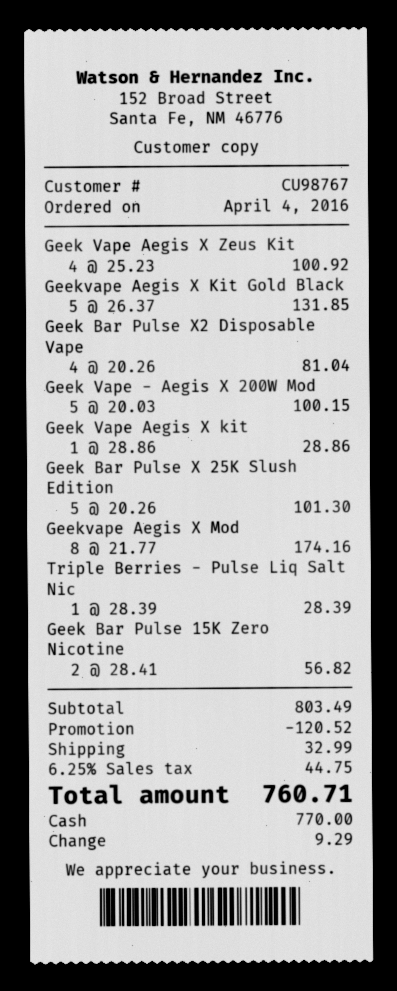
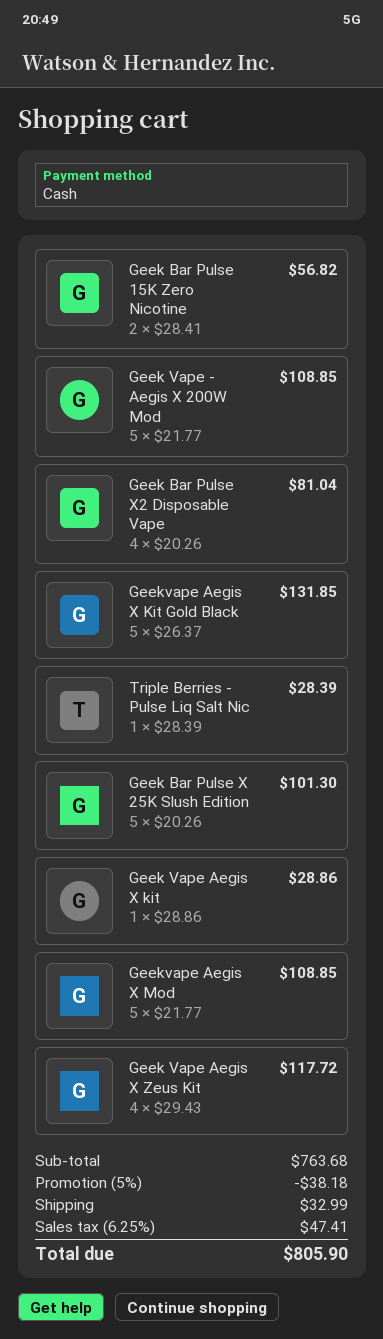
Geek Vape Aegis X Zeus Kit: 4 x 25.23 = 100.92 -> 4 x 29.43 = 117.72
Geek Vape - Aegis X 200W Mod: 5 x 20.03 = 100.15 -> 5 x 21.77 = 108.85
Geekvape Aegis X Mod: 8 x 21.77 = 174.16 -> 5 x 21.77 = 108.85
subtotal: 803.49 -> 763.68
discount: 120.52 -> 38.18
tax: 6.25% = 44.75 -> 6.25% = 47.41
total: 760.71 -> 805.90

